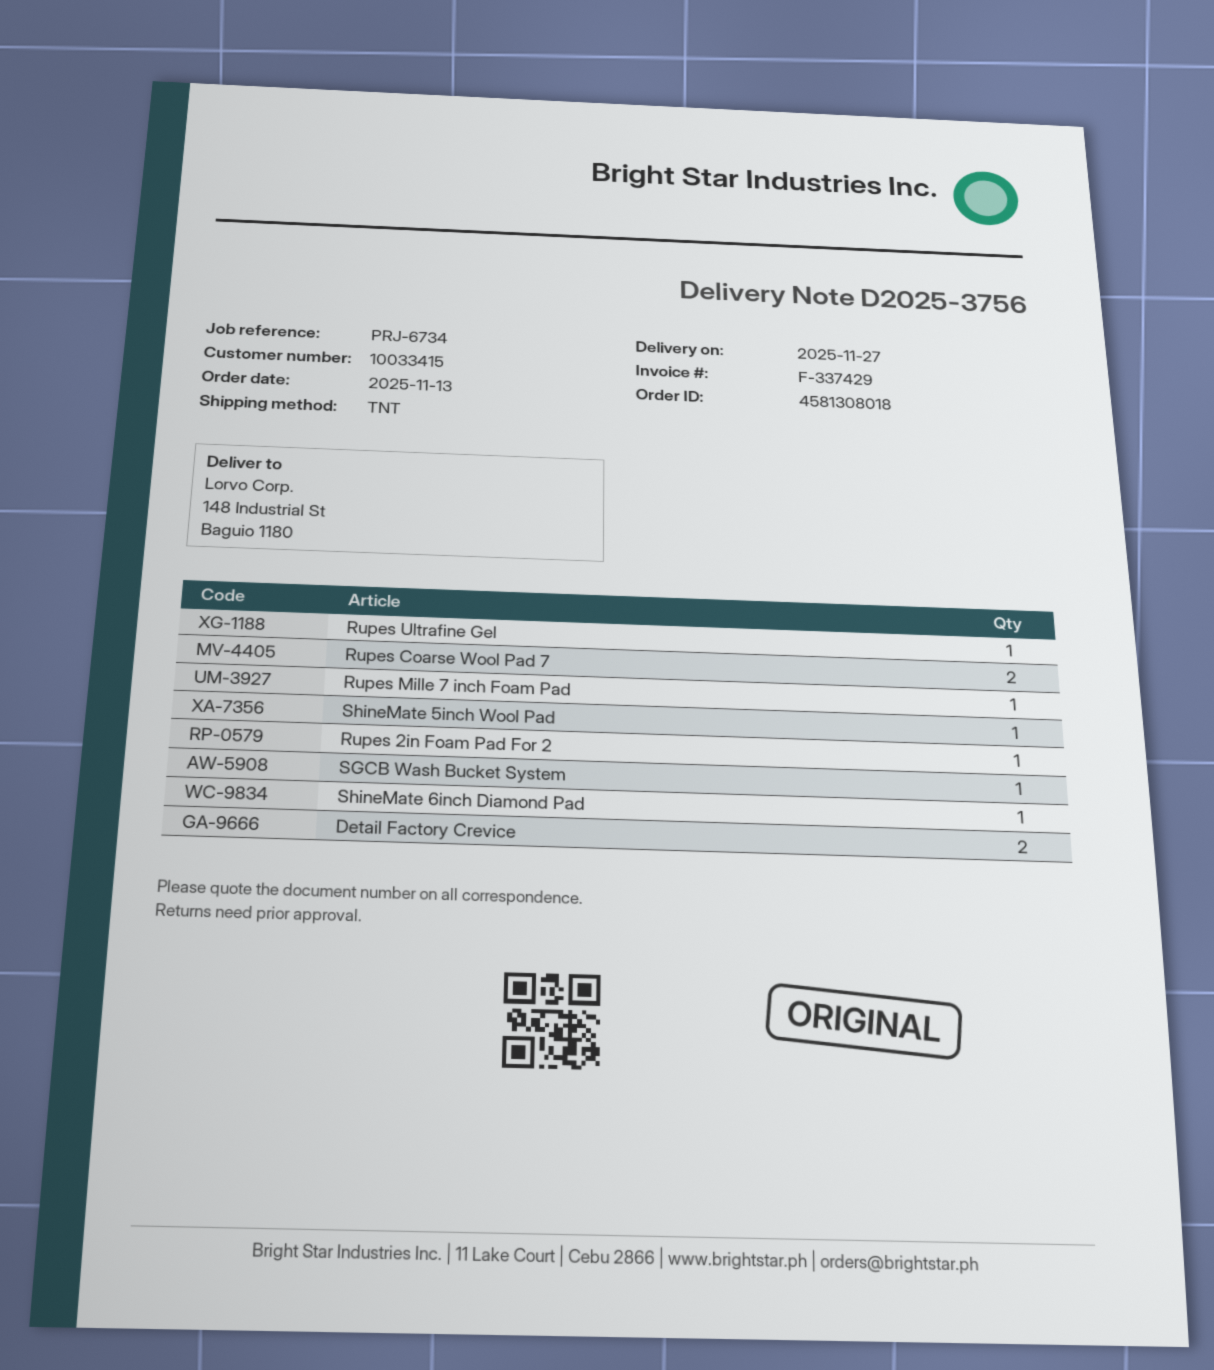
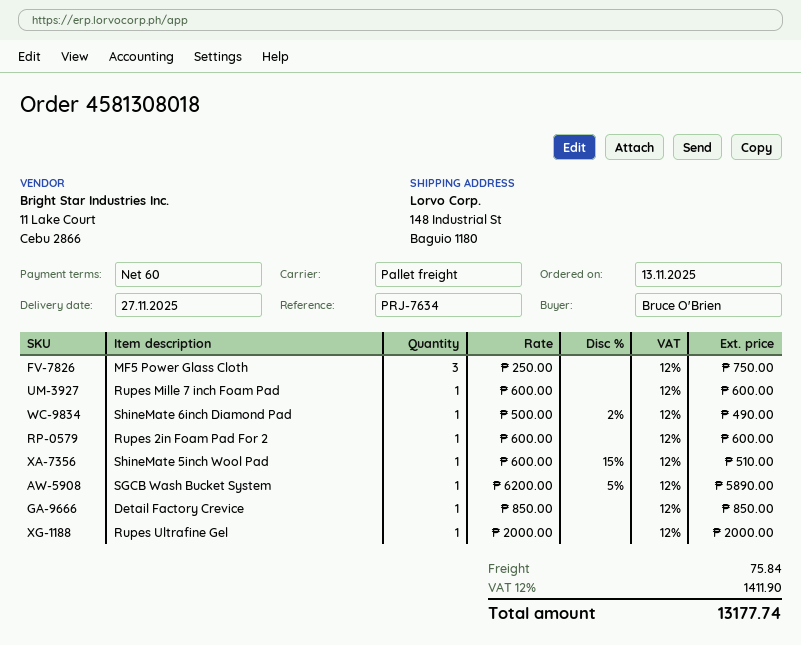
reference: PRJ-6734 -> PRJ-7634
shipping method: TNT -> pallet freight
Rupes Coarse Wool Pad 7: 2 -> none
Detail Factory Crevice: 2 -> 1
MF5 Power Glass Cloth: none -> 3

